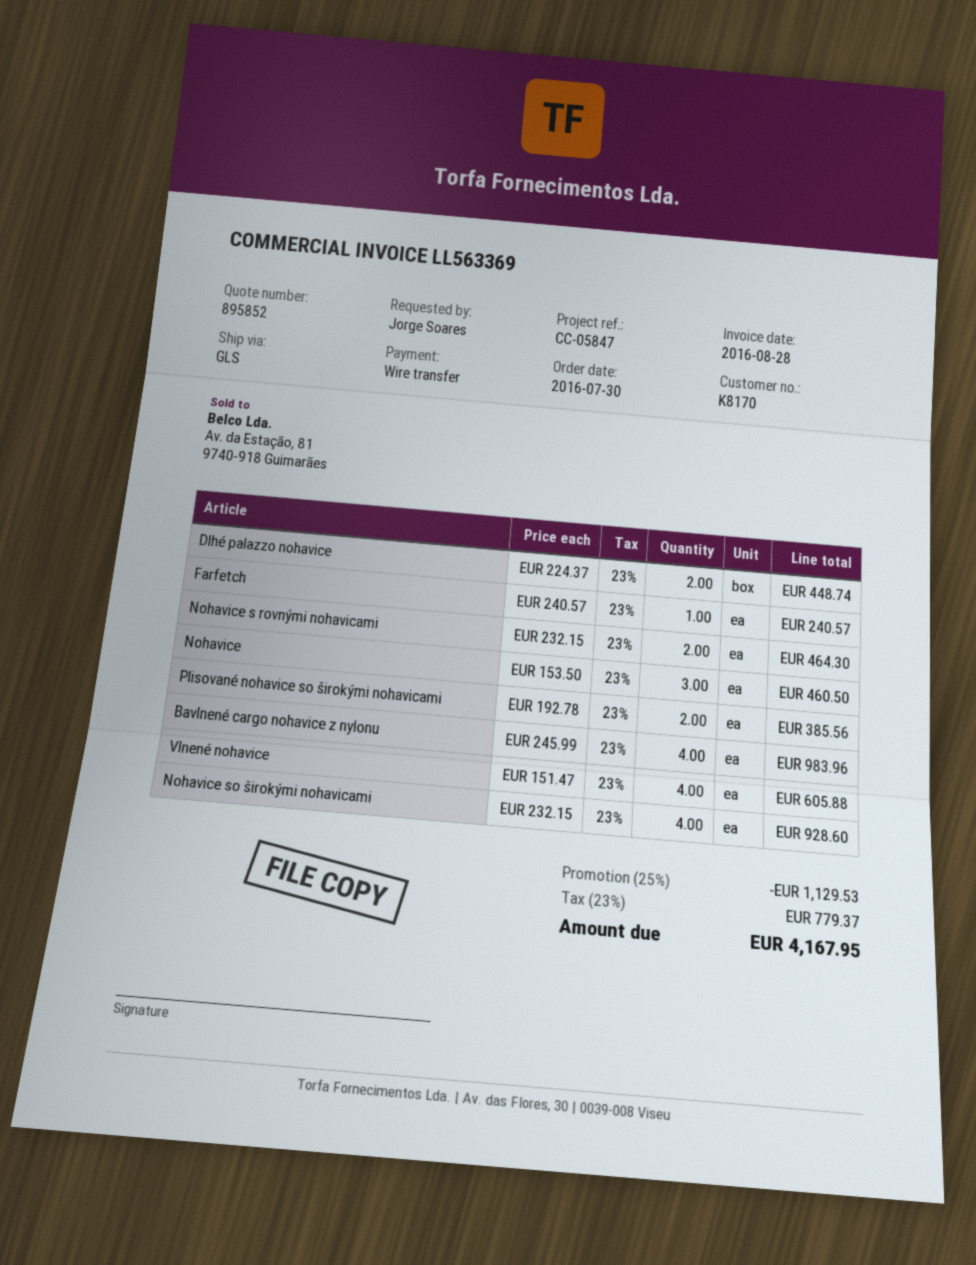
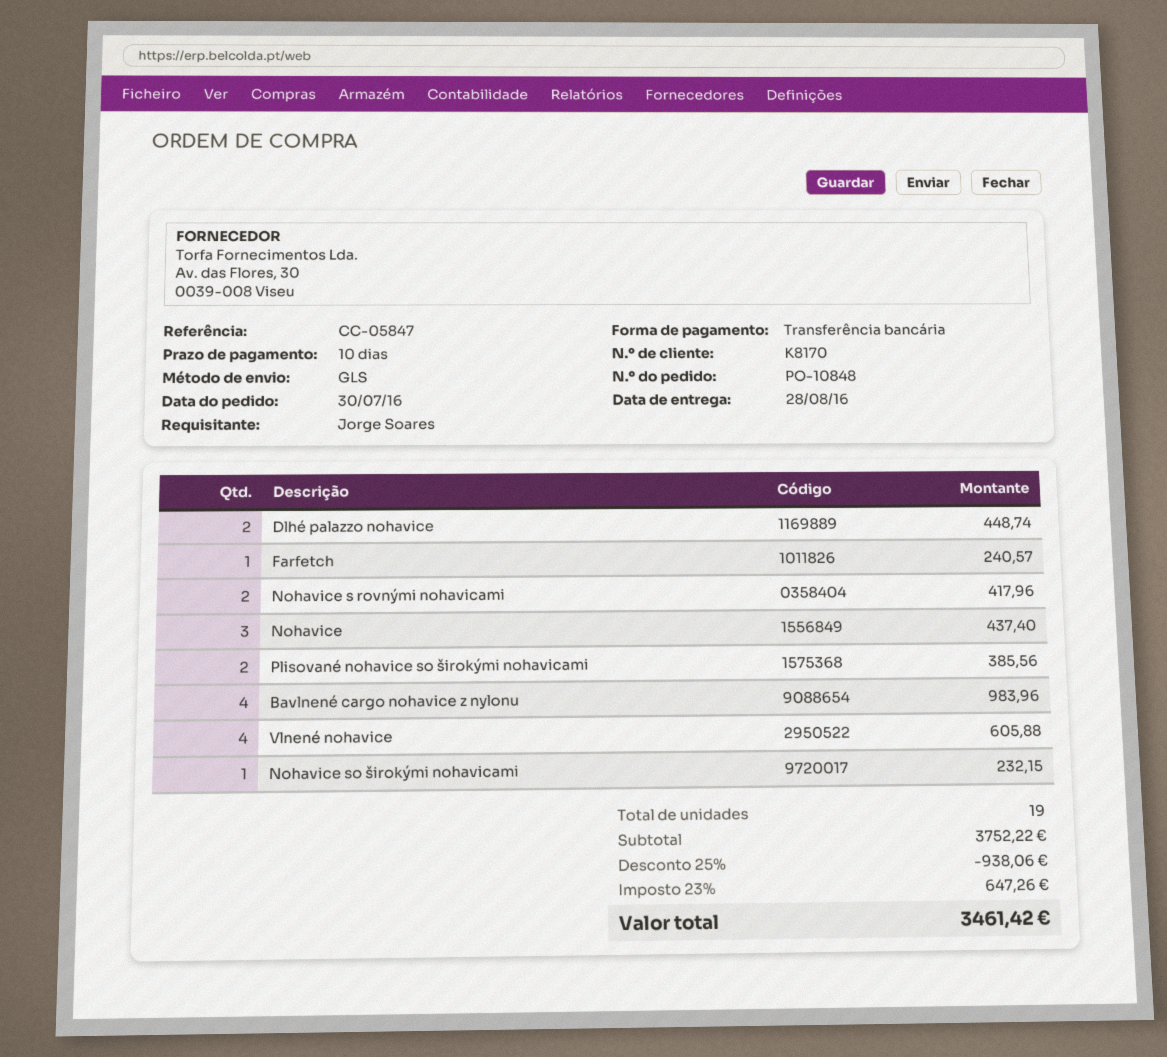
Nohavice s rovnými nohavicami: 2 for 464.30 -> 2 for 417.96
Nohavice: 3 for 460.50 -> 3 for 437.40
Nohavice so širokými nohavicami: 4 for 928.60 -> 1 for 232.15
discount: 25% = 1129.53 -> 25% = 938.06
tax: 23% = 779.37 -> 23% = 647.26
total: 4167.95 -> 3461.42

